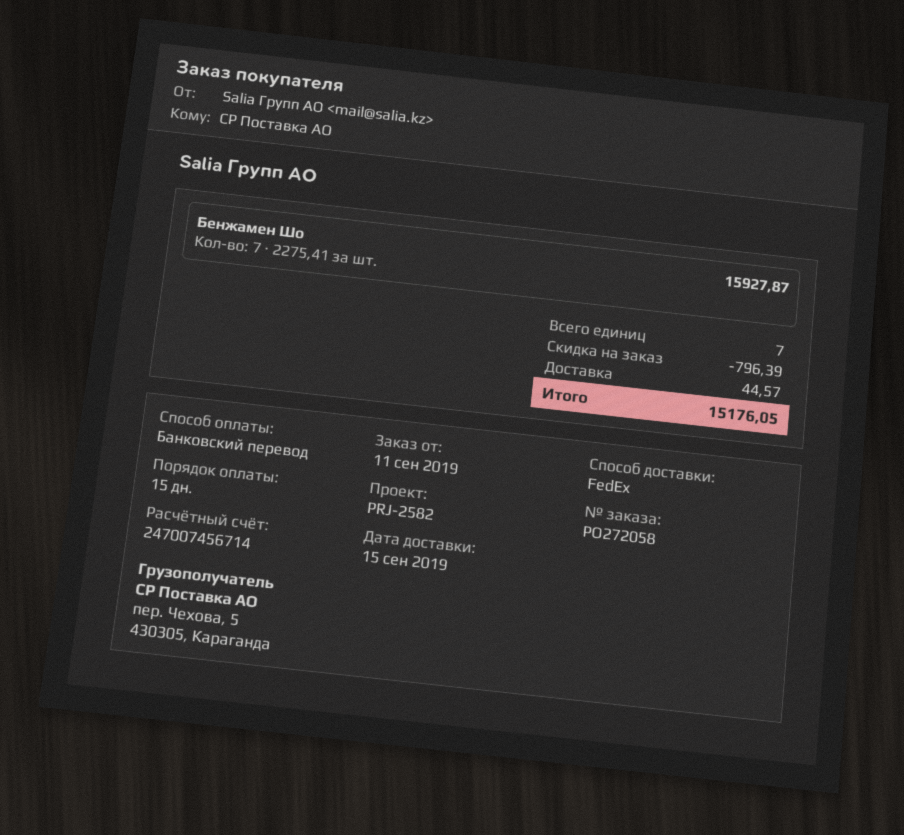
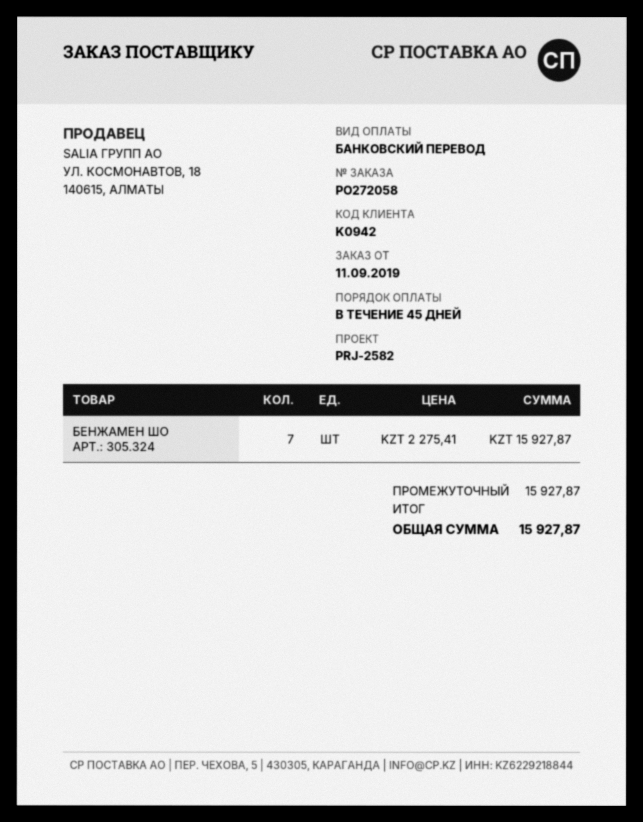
payment terms: 15 days -> 45 days
discount: 796.39 -> none
shipping: 44.57 -> none
total: 15176.05 -> 15927.87

